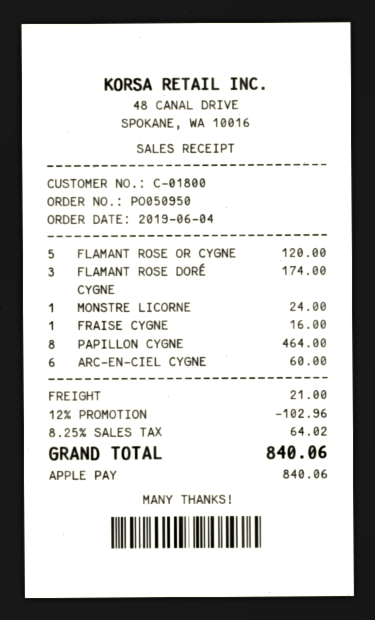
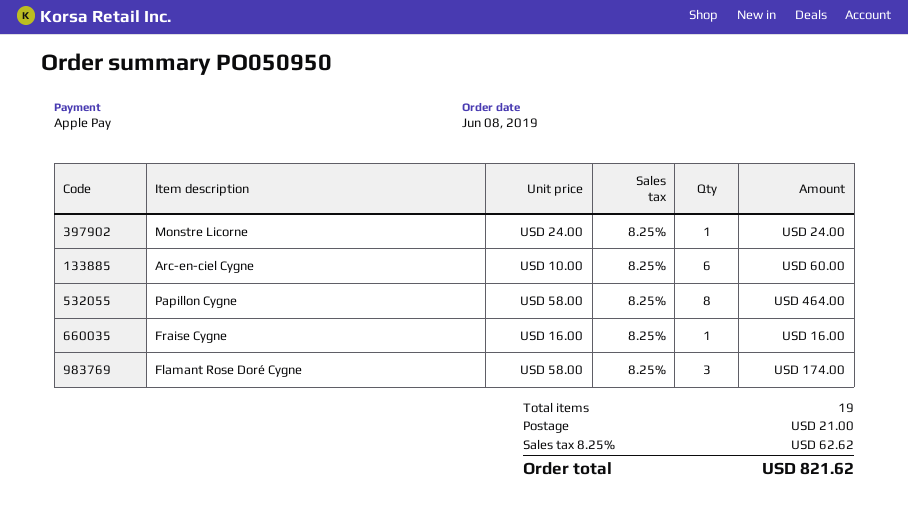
order date: 2019-06-04 -> 2019-06-08
FLAMANT ROSE OR CYGNE: 5 for 120.00 -> none
discount: 12% = 102.96 -> none
tax: 8.25% = 64.02 -> 8.25% = 62.62
total: 840.06 -> 821.62

